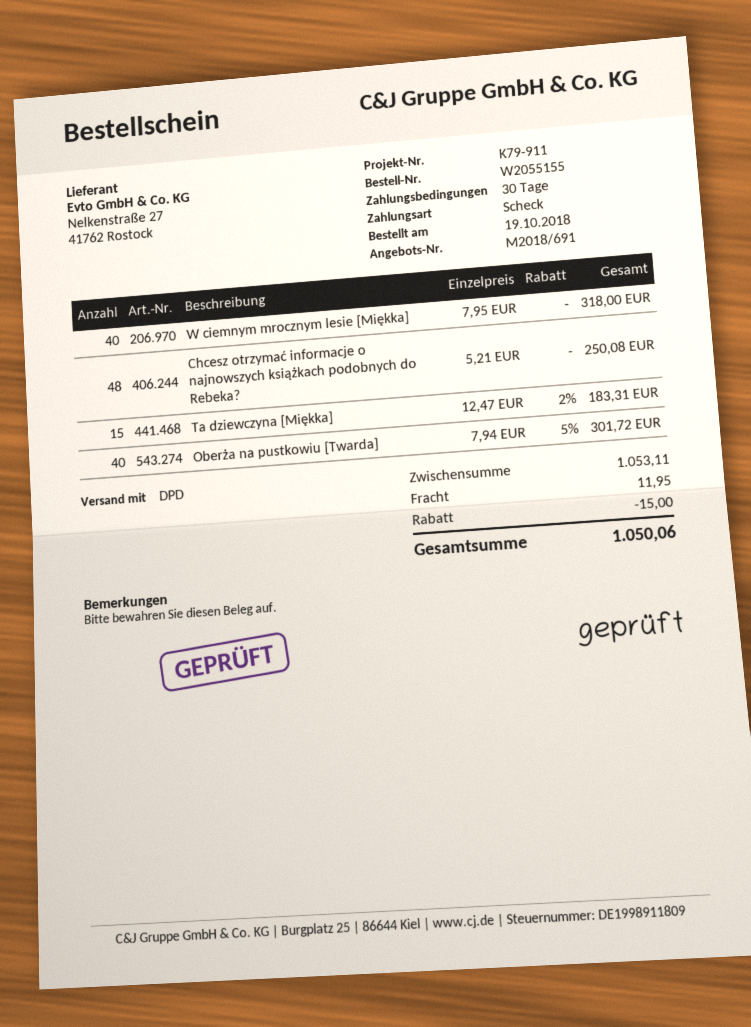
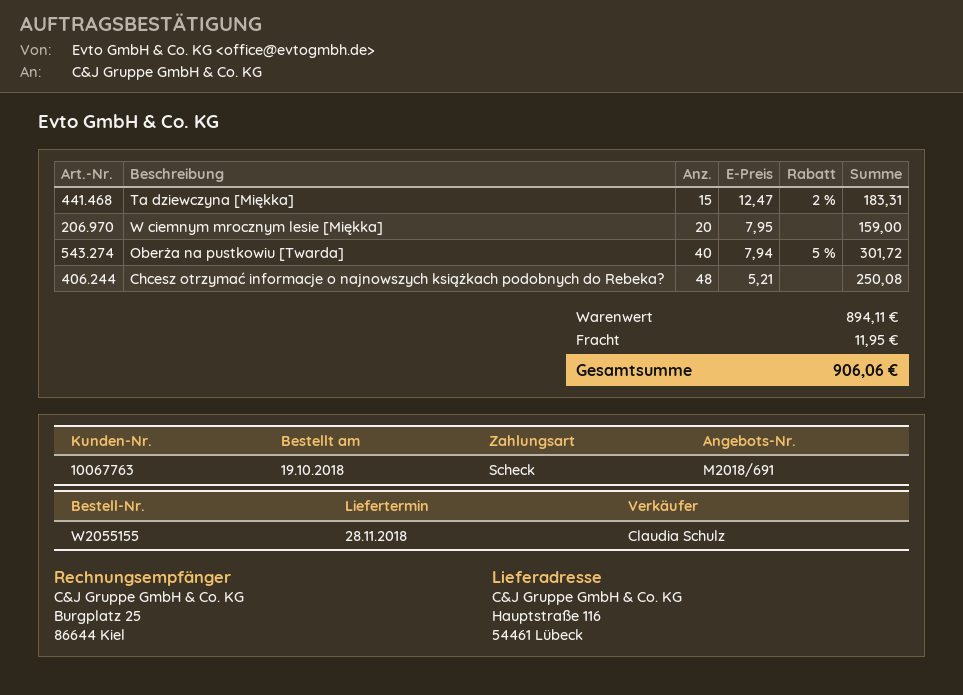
W ciemnym mrocznym lesie [Miękka]: 40 x 7.95 = 318.00 -> 20 x 7.95 = 159.00
subtotal: 1053.11 -> 894.11
discount: 15.00 -> none
total: 1050.06 -> 906.06

